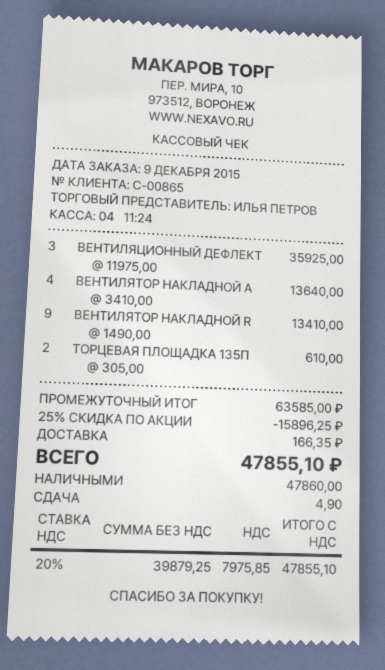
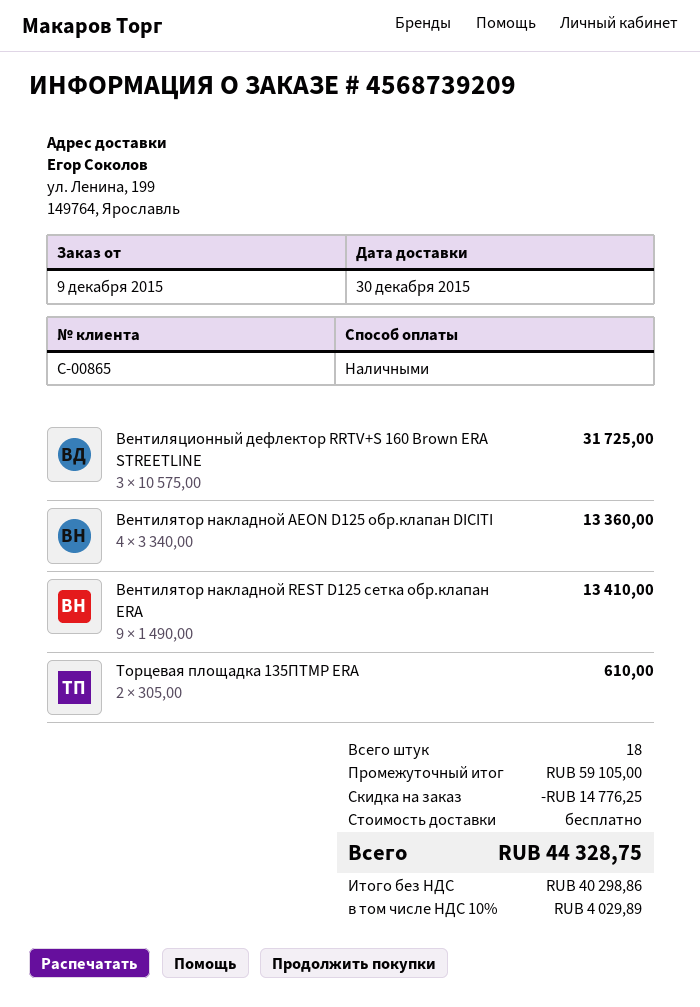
ВЕНТИЛЯЦИОННЫЙ ДЕФЛЕКТ: 3 x 11975.00 = 35925.00 -> 3 x 10575.00 = 31725.00
ВЕНТИЛЯТОР НАКЛАДНОЙ A: 4 x 3410.00 = 13640.00 -> 4 x 3340.00 = 13360.00
subtotal: 63585.00 -> 59105.00
discount: 15896.25 -> 14776.25
shipping: 166.35 -> 0.00
net: 39879.25 -> 40298.86
tax: 20% = 7975.85 -> 10% = 4029.89
total: 47855.10 -> 44328.75

